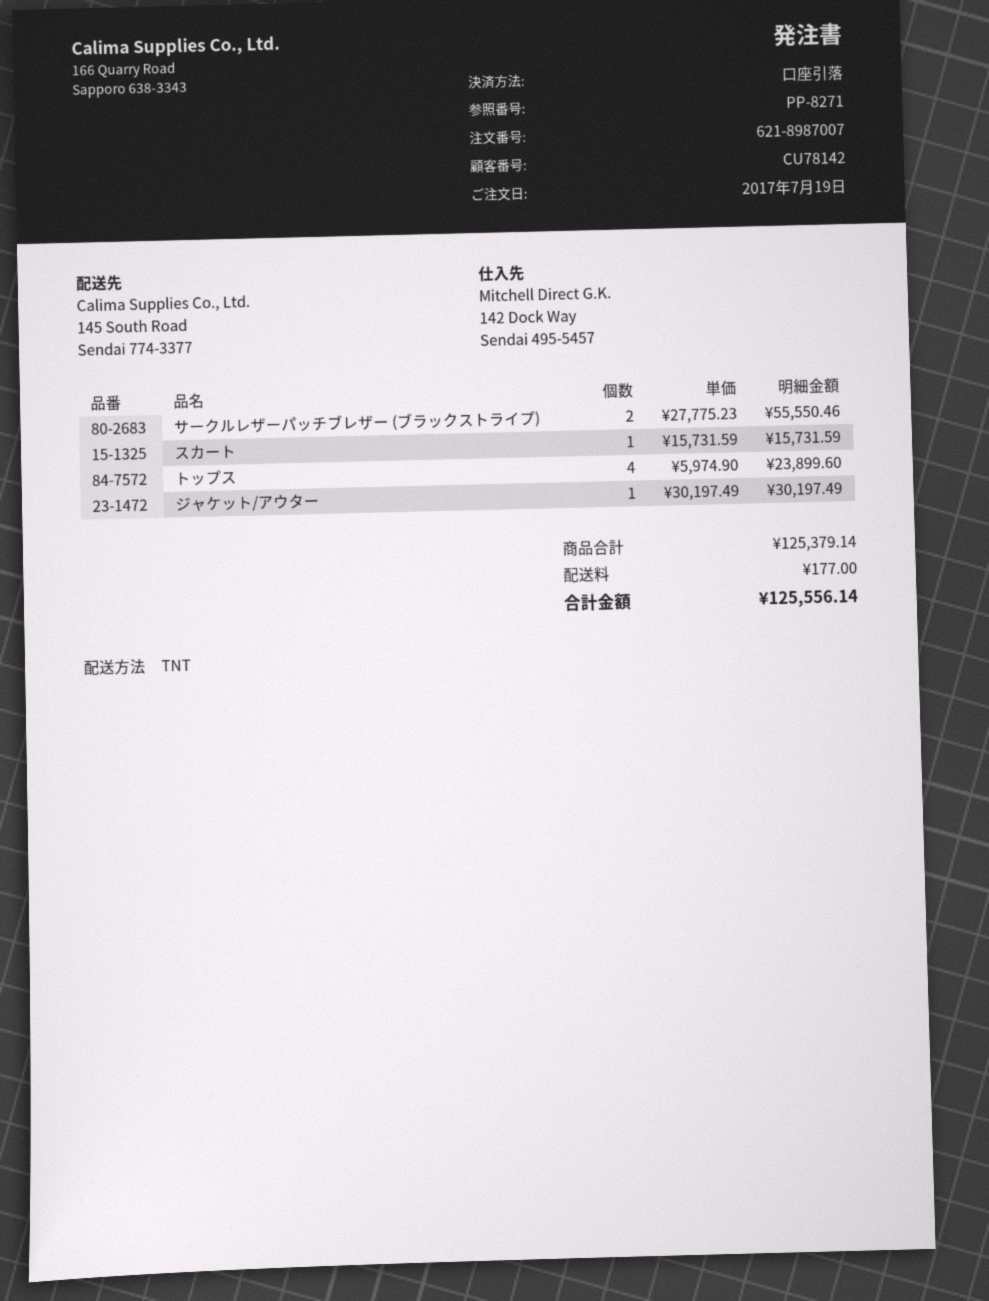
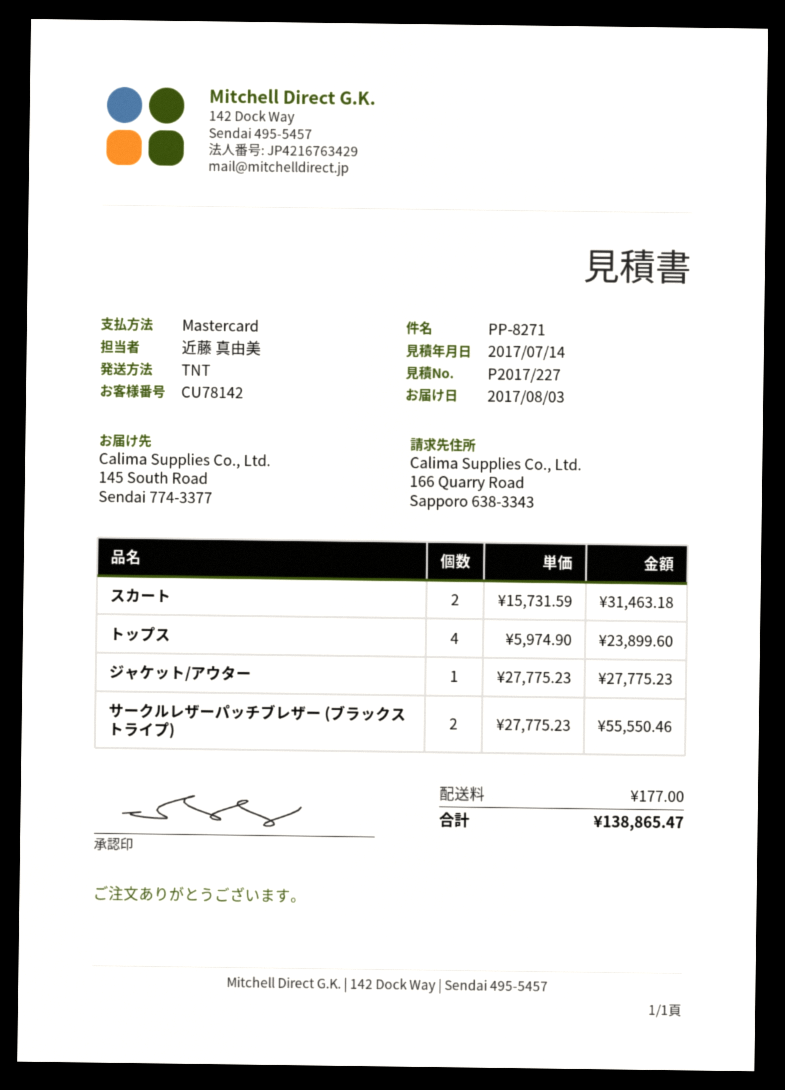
payment method: direct debit -> Mastercard
スカート: 1 x 15731.59 = 15731.59 -> 2 x 15731.59 = 31463.18
ジャケット/アウター: 1 x 30197.49 = 30197.49 -> 1 x 27775.23 = 27775.23
total: 125556.14 -> 138865.47

